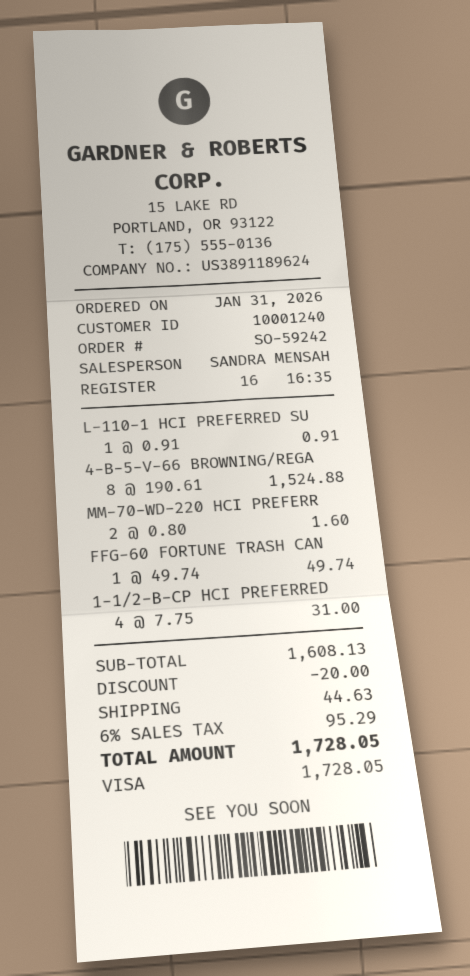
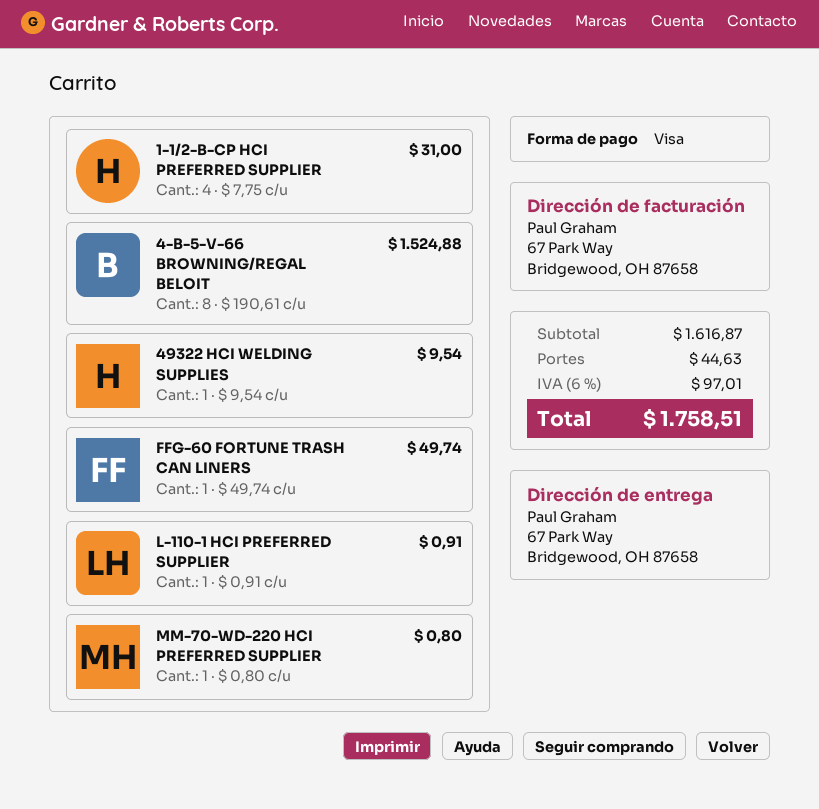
MM-70-WD-220 HCI PREFERR: 2 x 0.80 = 1.60 -> 1 x 0.80 = 0.80
49322 HCI WELDING SUPPLIES: none -> 1 x 9.54 = 9.54
subtotal: 1608.13 -> 1616.87
discount: 20.00 -> none
tax: 6% = 95.29 -> 6% = 97.01
total: 1728.05 -> 1758.51

